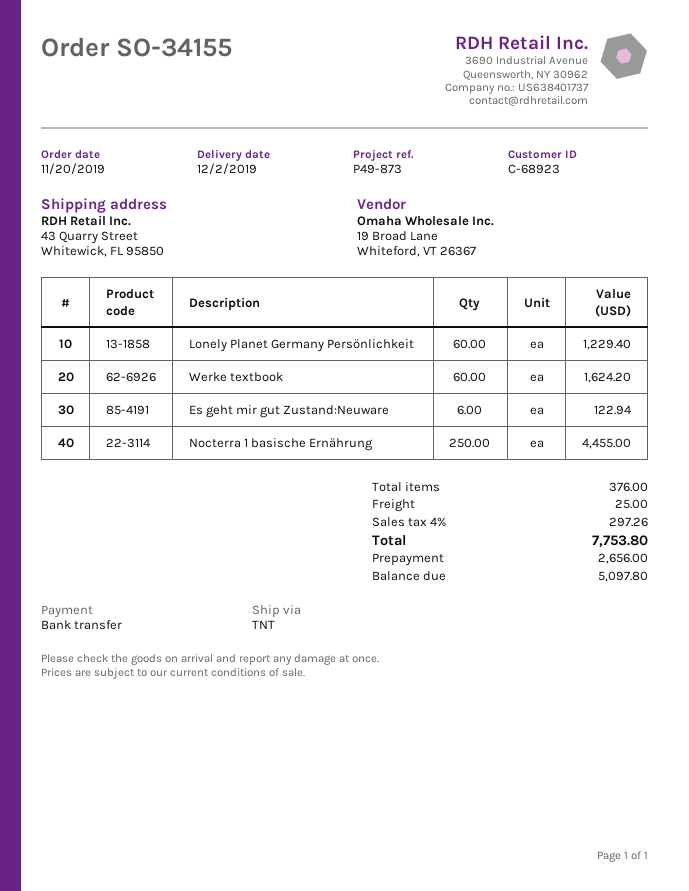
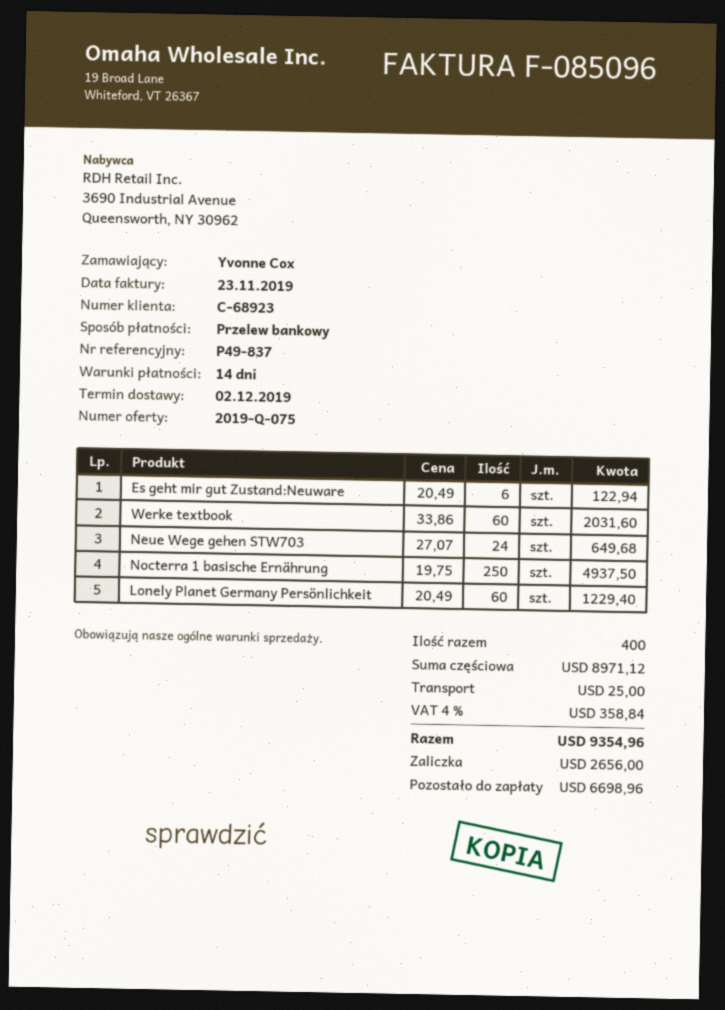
reference: P49-873 -> P49-837
Werke textbook: 60 for 1624.20 -> 60 for 2031.60
Nocterra 1 basische Ernährung: 250 for 4455.00 -> 250 for 4937.50
Neue Wege gehen STW703: none -> 24 for 649.68
total quantity: 376 -> 400
tax: 4% = 297.26 -> 4% = 358.84
total: 7753.80 -> 9354.96
balance: 5097.80 -> 6698.96

